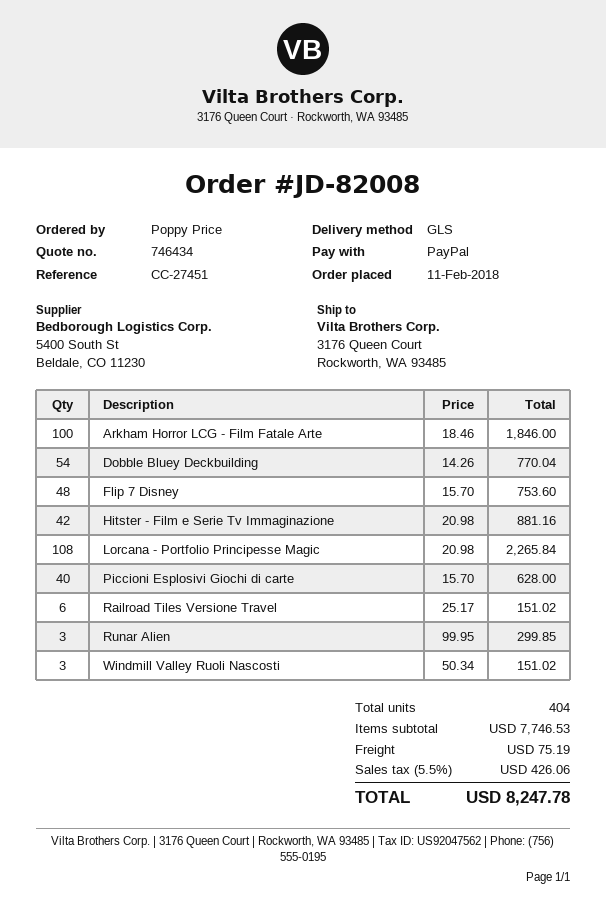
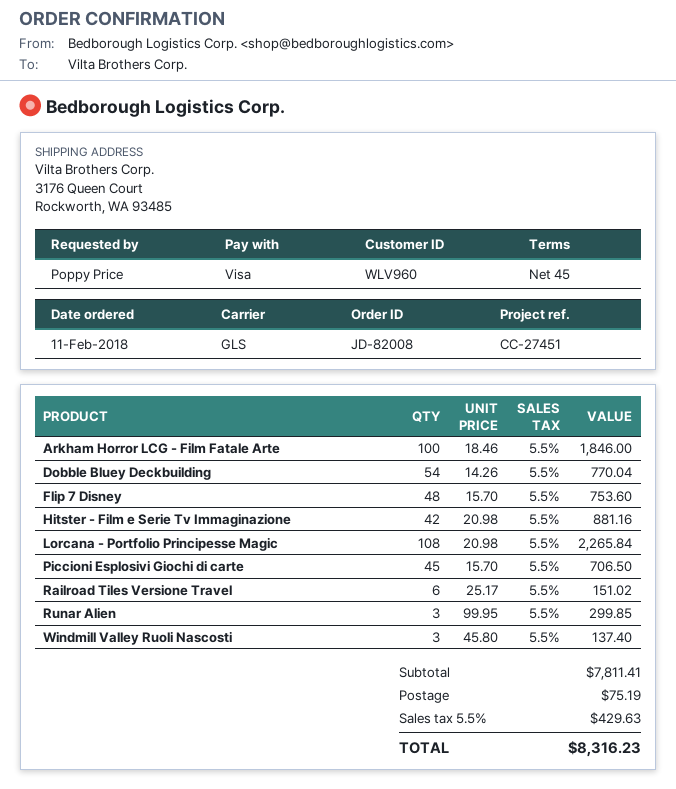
payment method: PayPal -> Visa
Piccioni Esplosivi Giochi di carte: 40 x 15.70 = 628.00 -> 45 x 15.70 = 706.50
Windmill Valley Ruoli Nascosti: 3 x 50.34 = 151.02 -> 3 x 45.80 = 137.40
subtotal: 7746.53 -> 7811.41
tax: 5.5% = 426.06 -> 5.5% = 429.63
total: 8247.78 -> 8316.23

